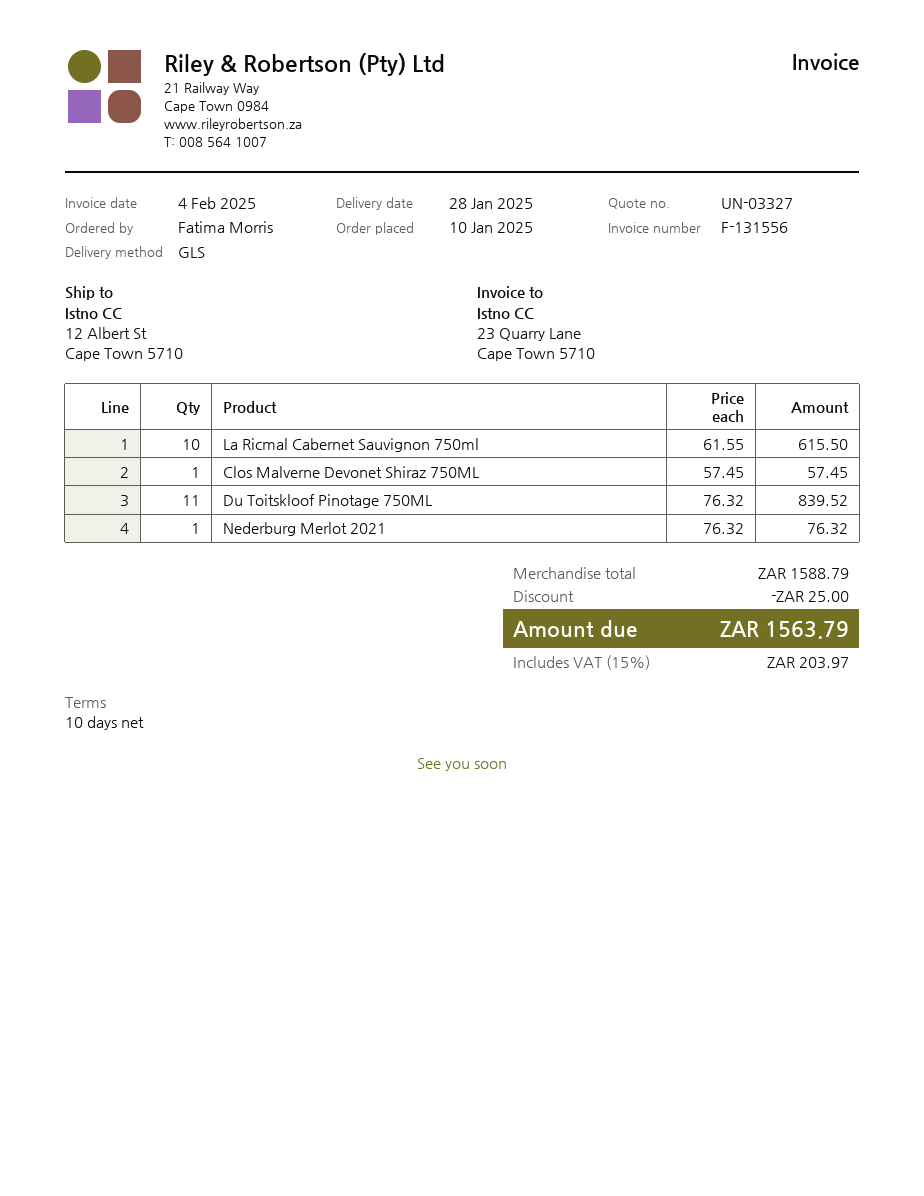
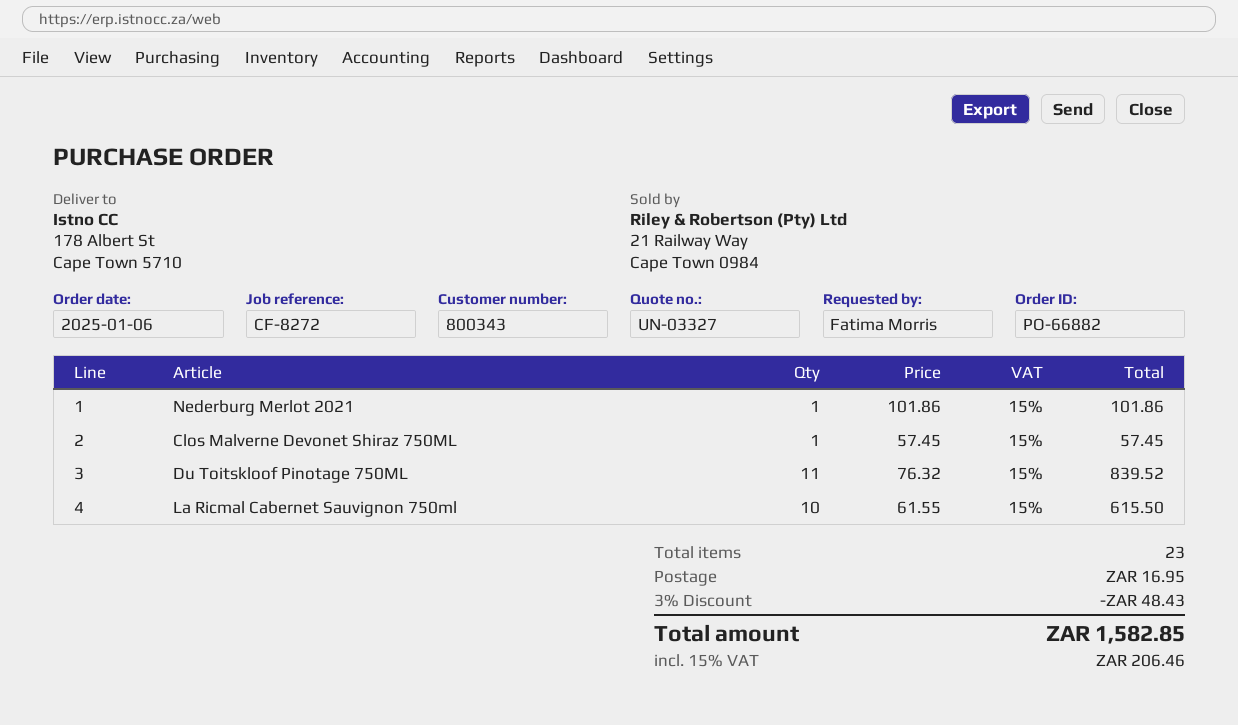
order date: 2025-01-10 -> 2025-01-06
ship to: 12 Albert St, Cape Town 5710 -> 178 Albert St, Cape Town 5710
Nederburg Merlot 2021: 1 x 76.32 = 76.32 -> 1 x 101.86 = 101.86
discount: 25.00 -> 48.43
shipping: none -> 16.95
tax: 15% = 203.97 -> 15% = 206.46
total: 1563.79 -> 1582.85

